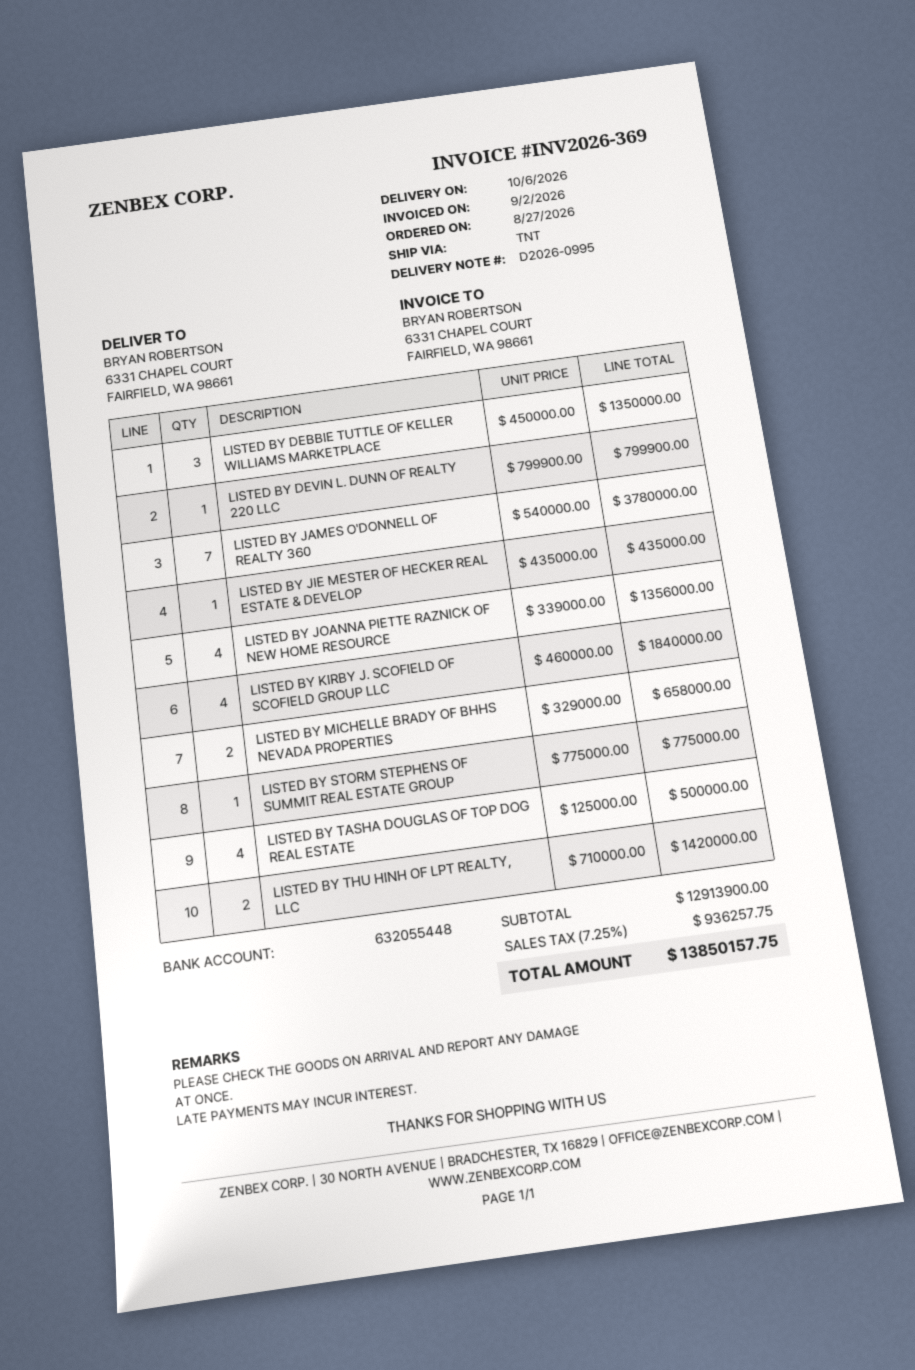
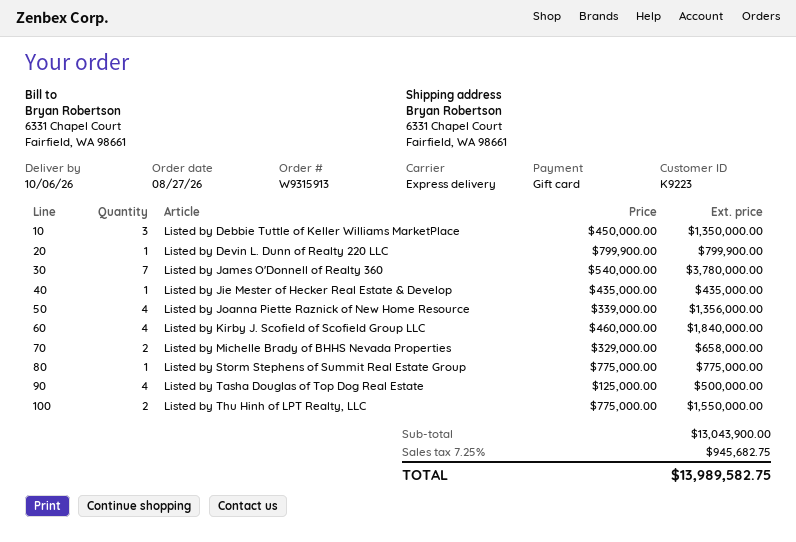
shipping method: TNT -> express
LISTED BY THU HINH OF LPT REALTY, LLC: 2 x 710000.00 = 1420000.00 -> 2 x 775000.00 = 1550000.00
subtotal: 12913900.00 -> 13043900.00
tax: 7.25% = 936257.75 -> 7.25% = 945682.75
total: 13850157.75 -> 13989582.75

